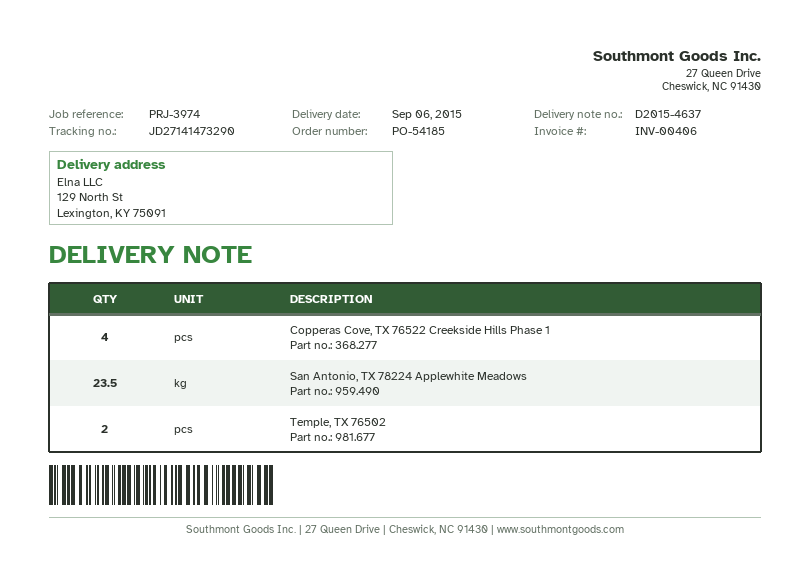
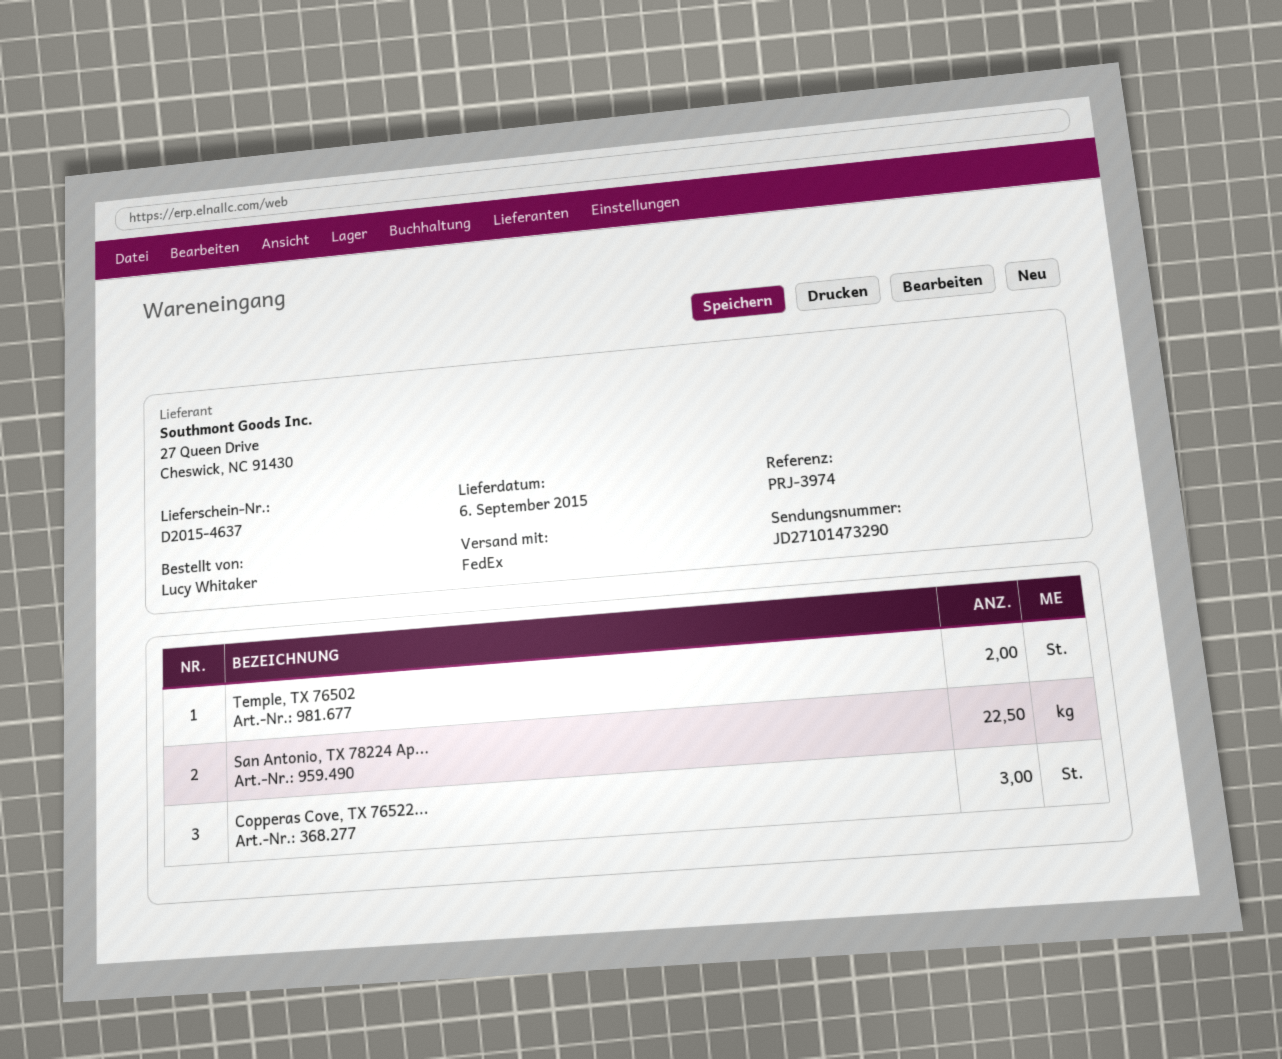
tracking number: JD27141473290 -> JD27101473290
Copperas Cove, TX 76522 Creekside Hills Phase 1: 4 -> 3
San Antonio, TX 78224 Applewhite Meadows: 23.5 -> 22.5

